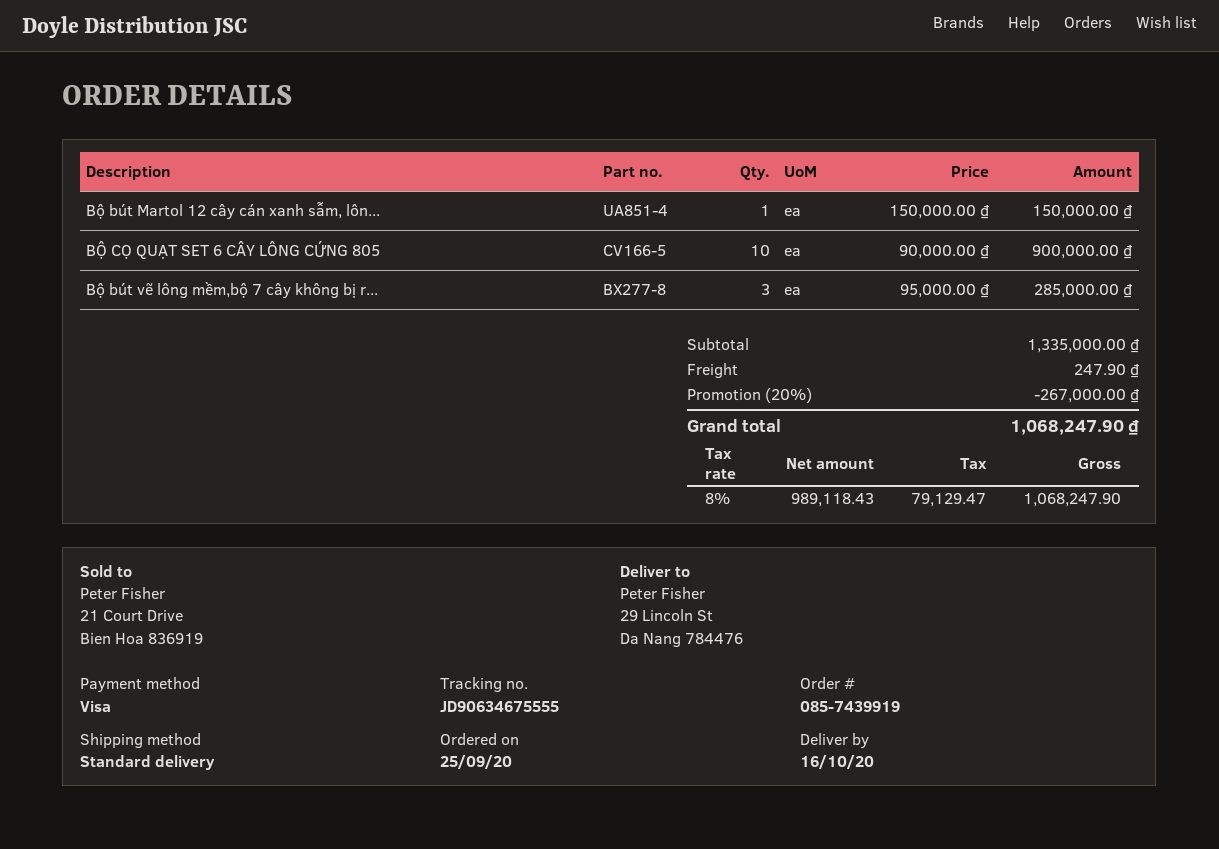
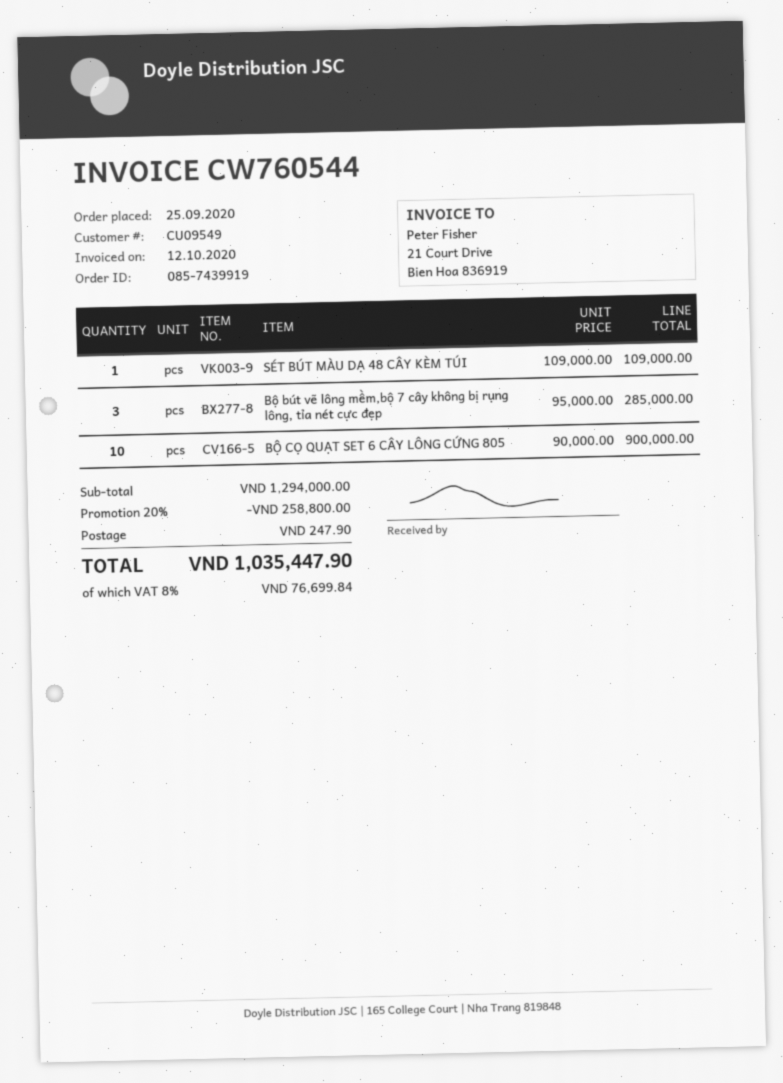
Bộ bút Martol 12 cây cán xanh sẫm, lôn...: 1 x 150000.00 = 150000.00 -> none
SÉT BÚT MÀU DẠ 48 CÂY KÈM TÚI: none -> 1 x 109000.00 = 109000.00
subtotal: 1335000.00 -> 1294000.00
discount: 20% = 267000.00 -> 20% = 258800.00
tax: 8% = 79129.47 -> 8% = 76699.84
total: 1068247.90 -> 1035447.90

